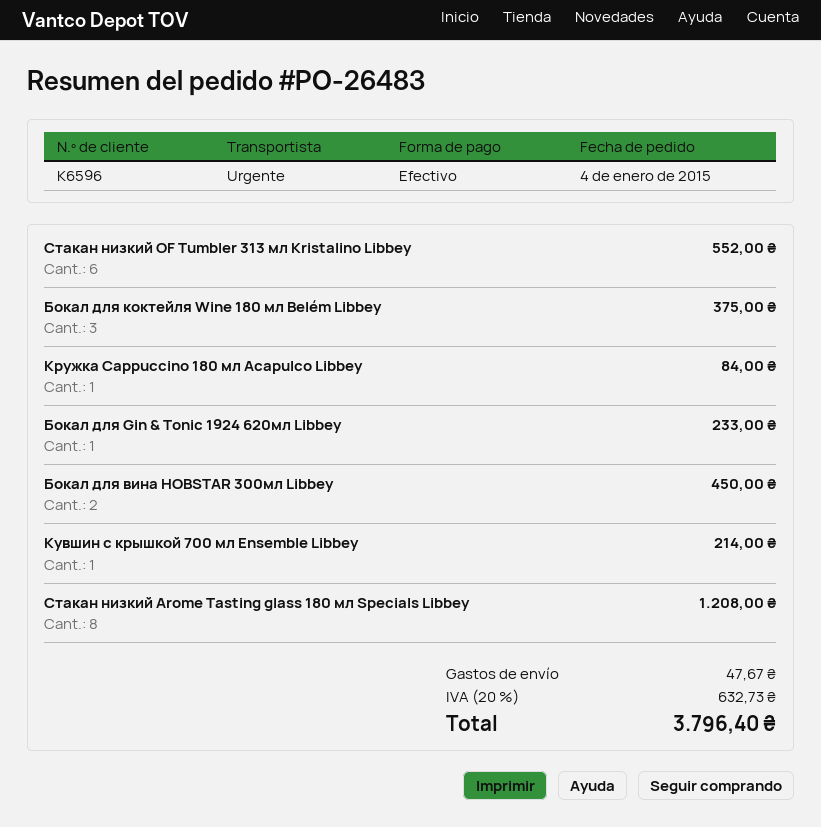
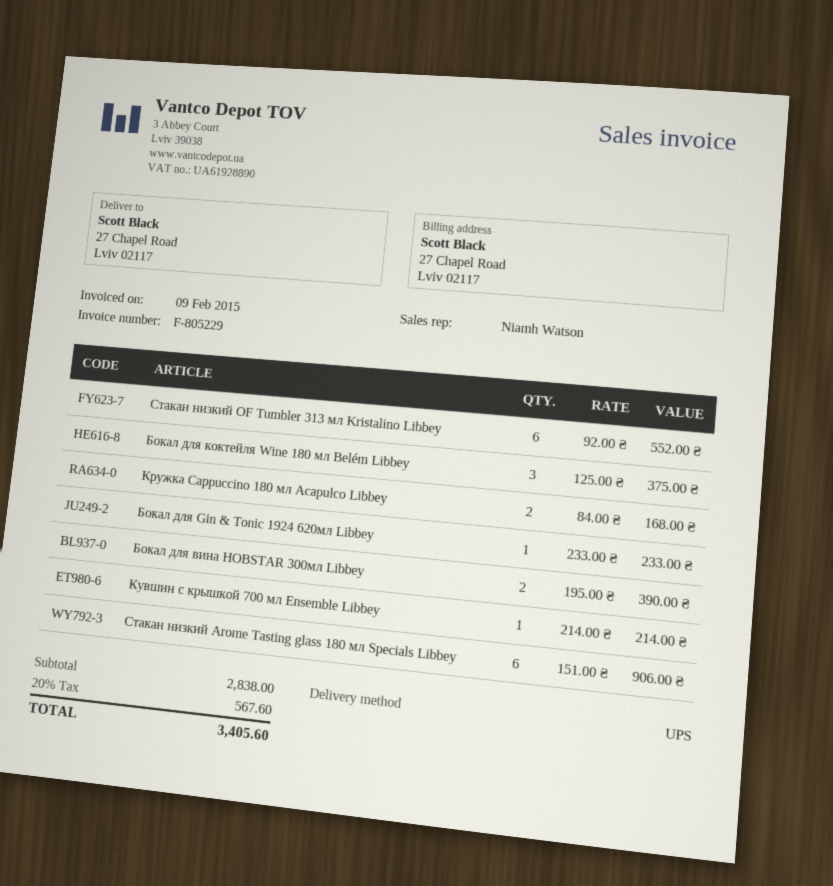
shipping method: express -> UPS
Кружка Cappuccino 180 мл Acapulco Libbey: 1 for 84.00 -> 2 for 168.00
Бокал для вина HOBSTAR 300мл Libbey: 2 for 450.00 -> 2 for 390.00
Стакан низкий Arome Tasting glass 180 мл Specials Libbey: 8 for 1208.00 -> 6 for 906.00
shipping: 47.67 -> none
tax: 20% = 632.73 -> 20% = 567.60
total: 3796.40 -> 3405.60

